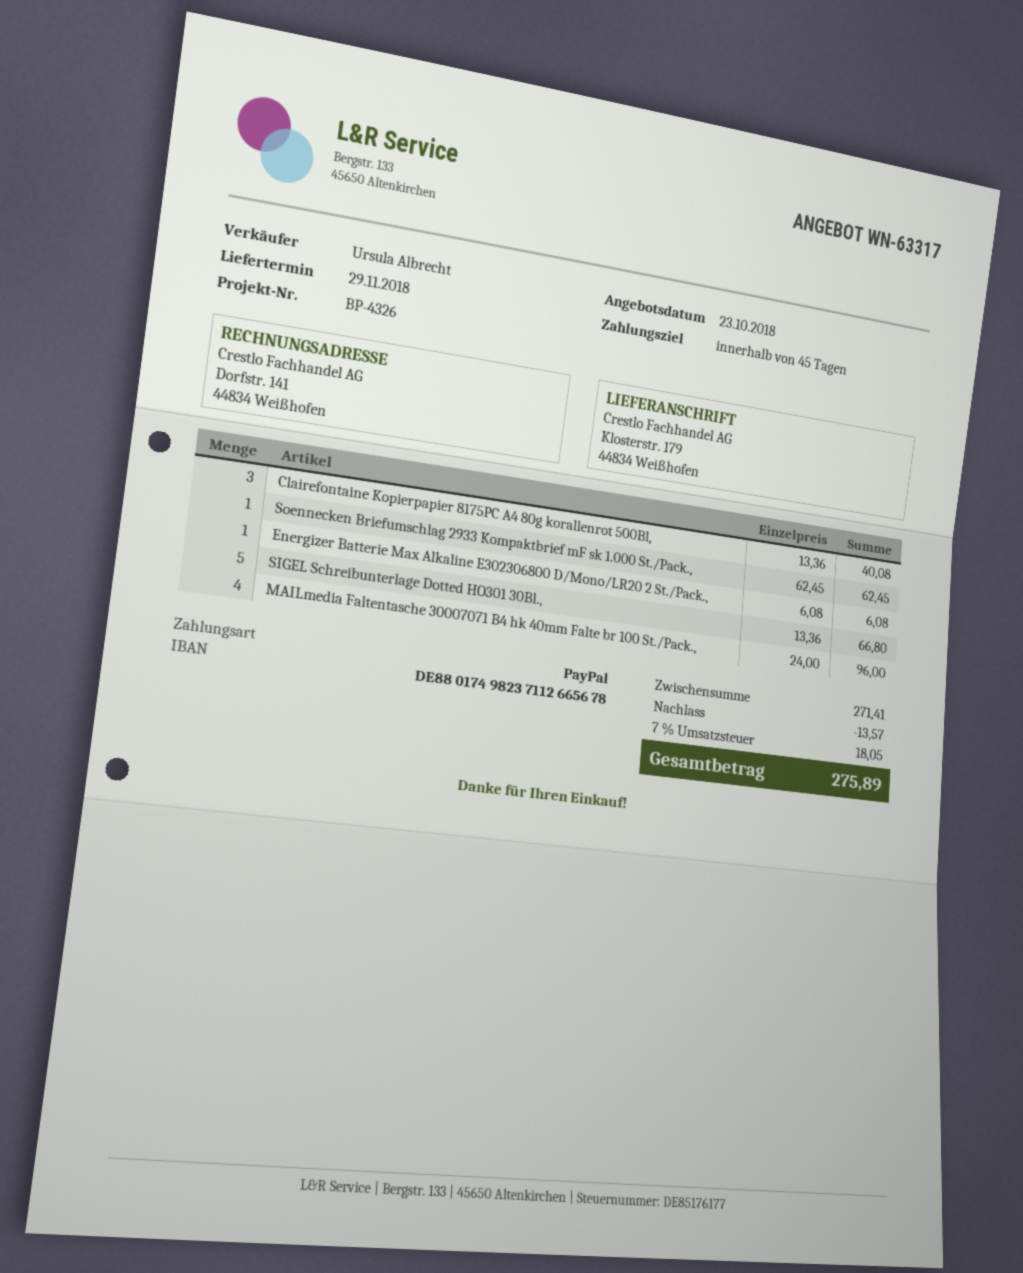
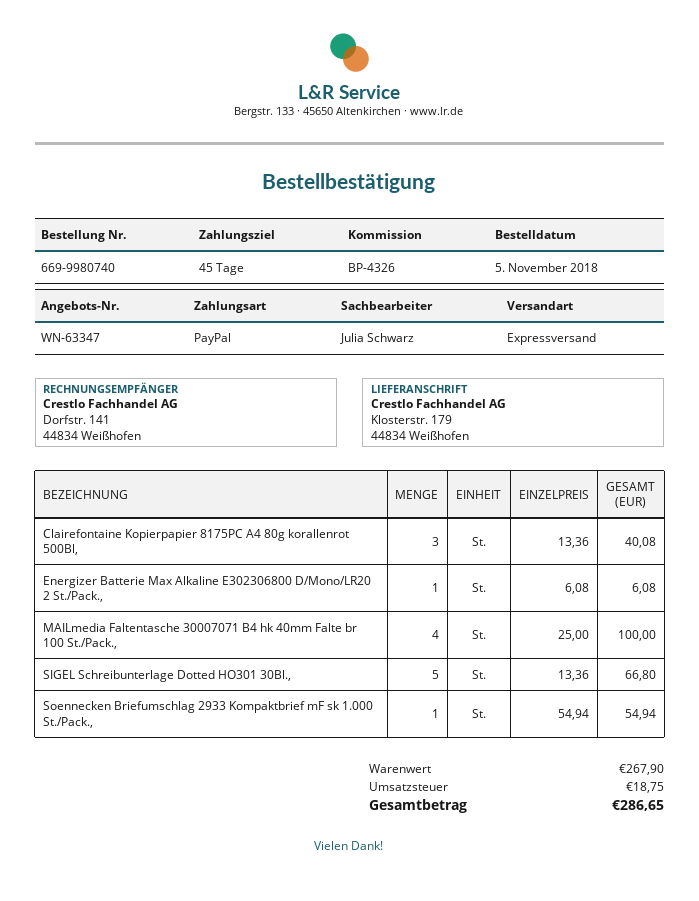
quote number: WN-63317 -> WN-63347
sales rep: Ursula Albrecht -> Julia Schwarz
Soennecken Briefumschlag 2933 Kompaktbrief mF sk 1.000 St./Pack.,: 1 x 62.45 = 62.45 -> 1 x 54.94 = 54.94
MAILmedia Faltentasche 30007071 B4 hk 40mm Falte br 100 St./Pack.,: 4 x 24.00 = 96.00 -> 4 x 25.00 = 100.00
subtotal: 271.41 -> 267.90
discount: 13.57 -> none
tax: 18.05 -> 18.75
total: 275.89 -> 286.65

